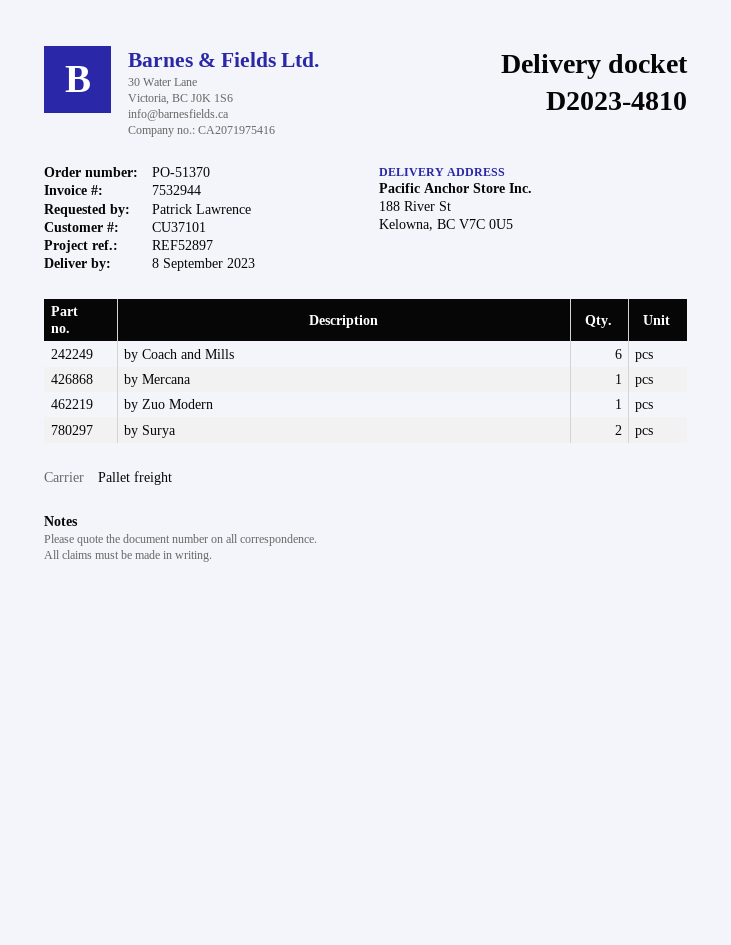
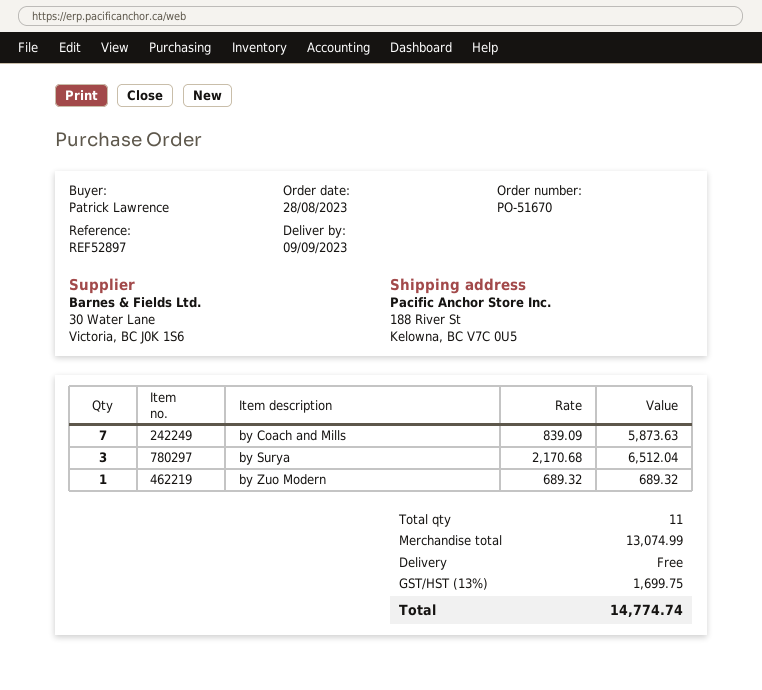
order number: PO-51370 -> PO-51670
delivery date: 2023-09-08 -> 2023-09-09
by Coach and Mills: 6 -> 7
by Mercana: 1 -> none
by Surya: 2 -> 3

